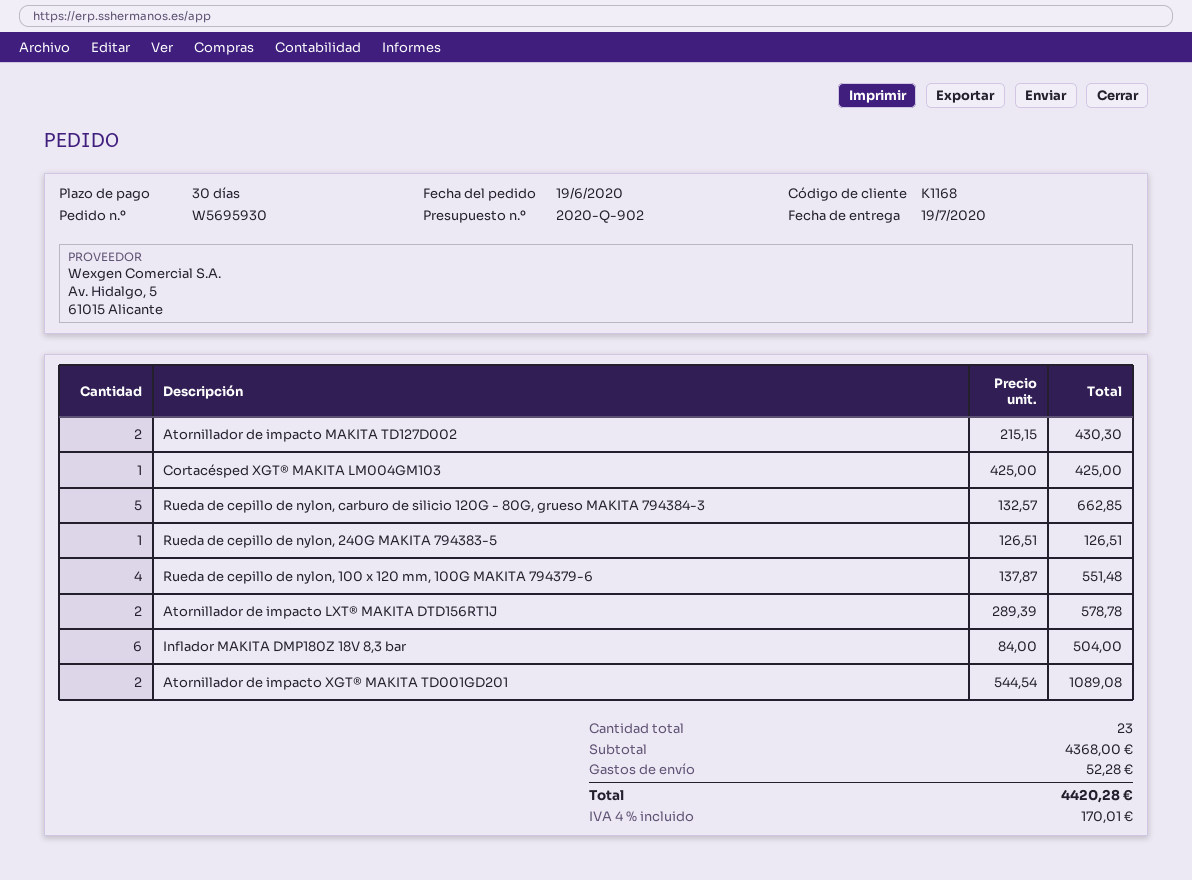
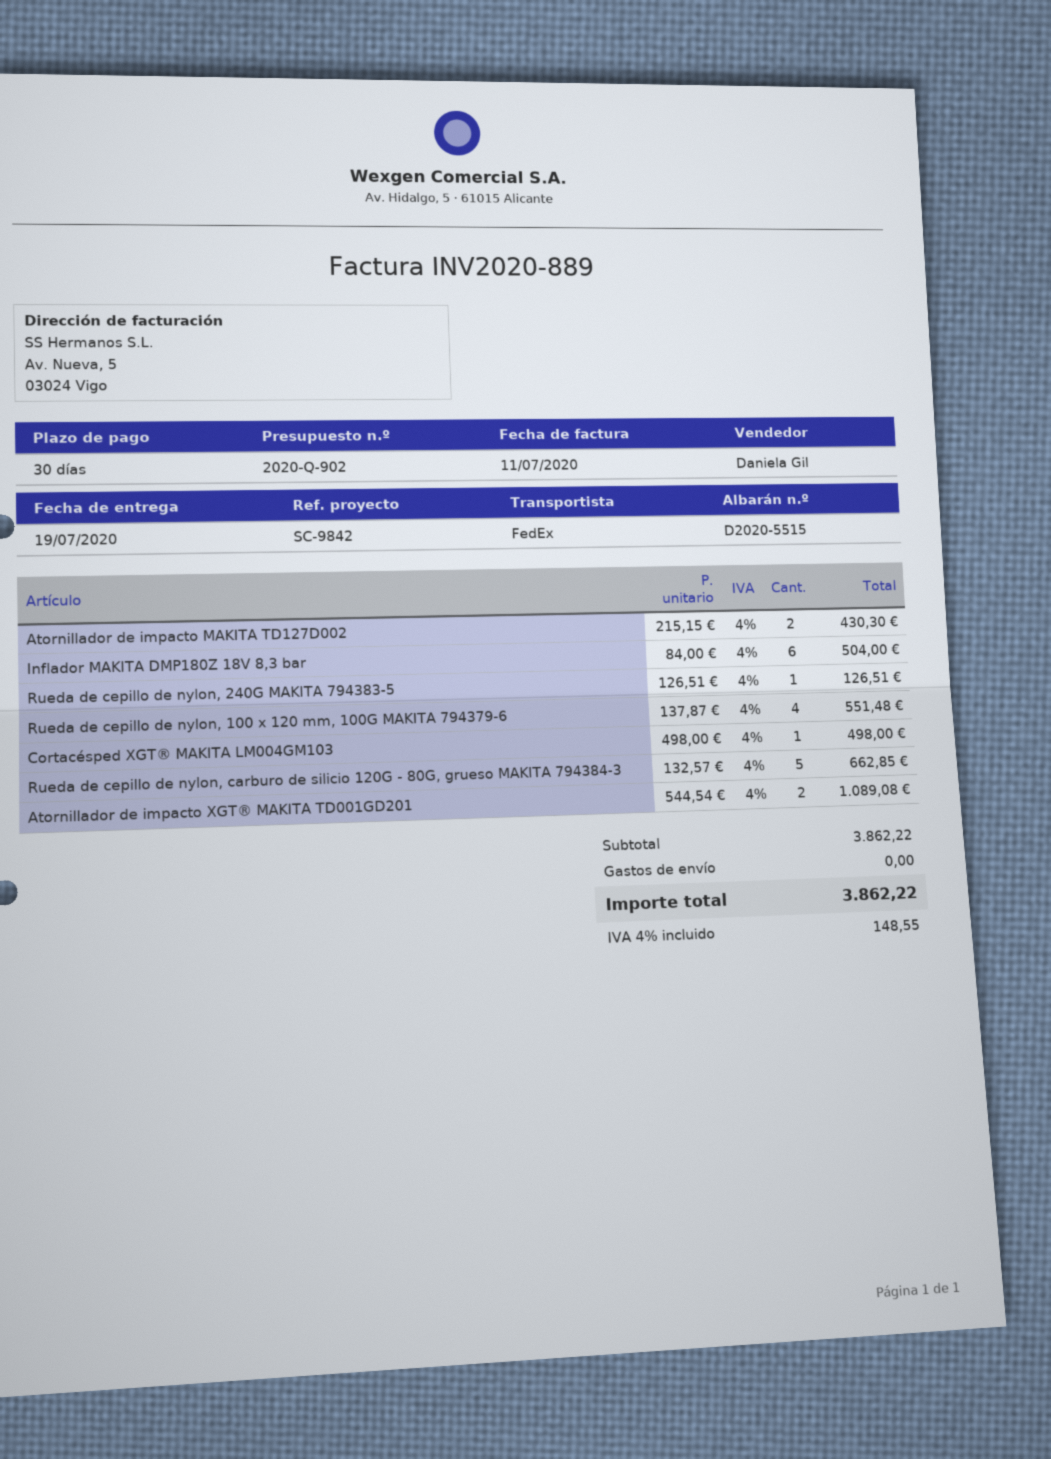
Cortacésped XGT® MAKITA LM004GM103: 1 x 425.00 = 425.00 -> 1 x 498.00 = 498.00
Atornillador de impacto LXT® MAKITA DTD156RT1J: 2 x 289.39 = 578.78 -> none
subtotal: 4368.00 -> 3862.22
shipping: 52.28 -> 0.00
tax: 4% = 170.01 -> 4% = 148.55
total: 4420.28 -> 3862.22

